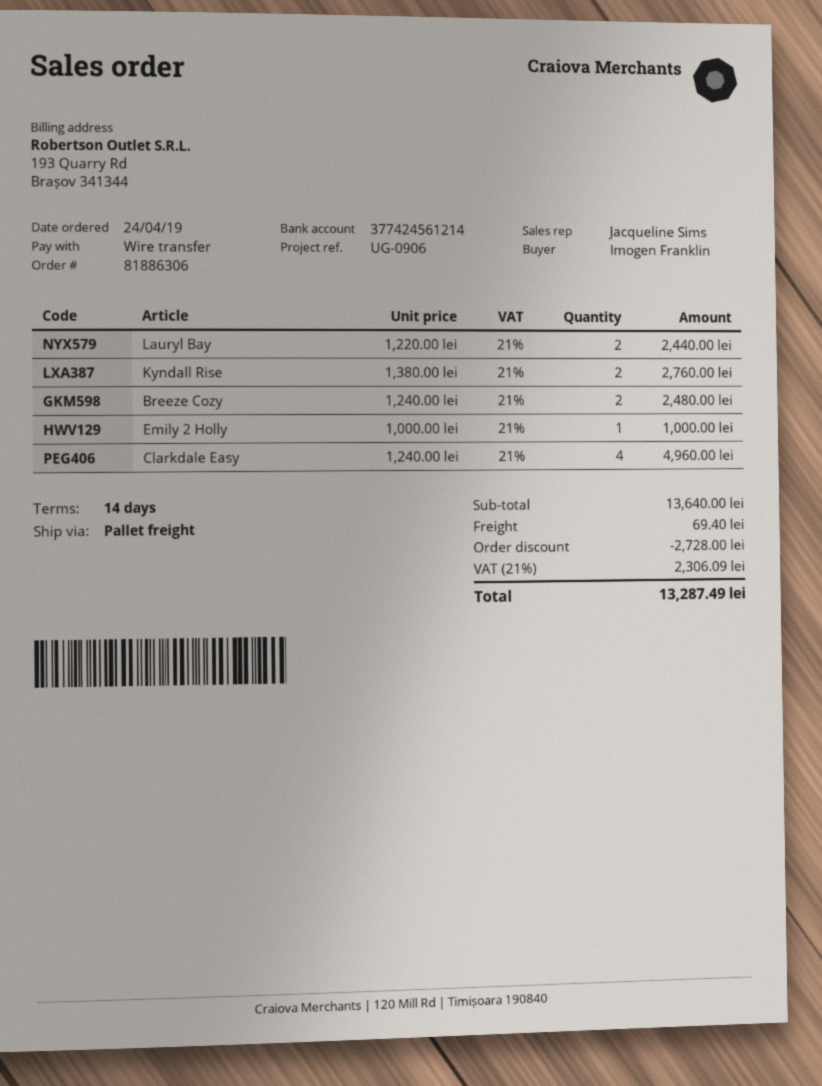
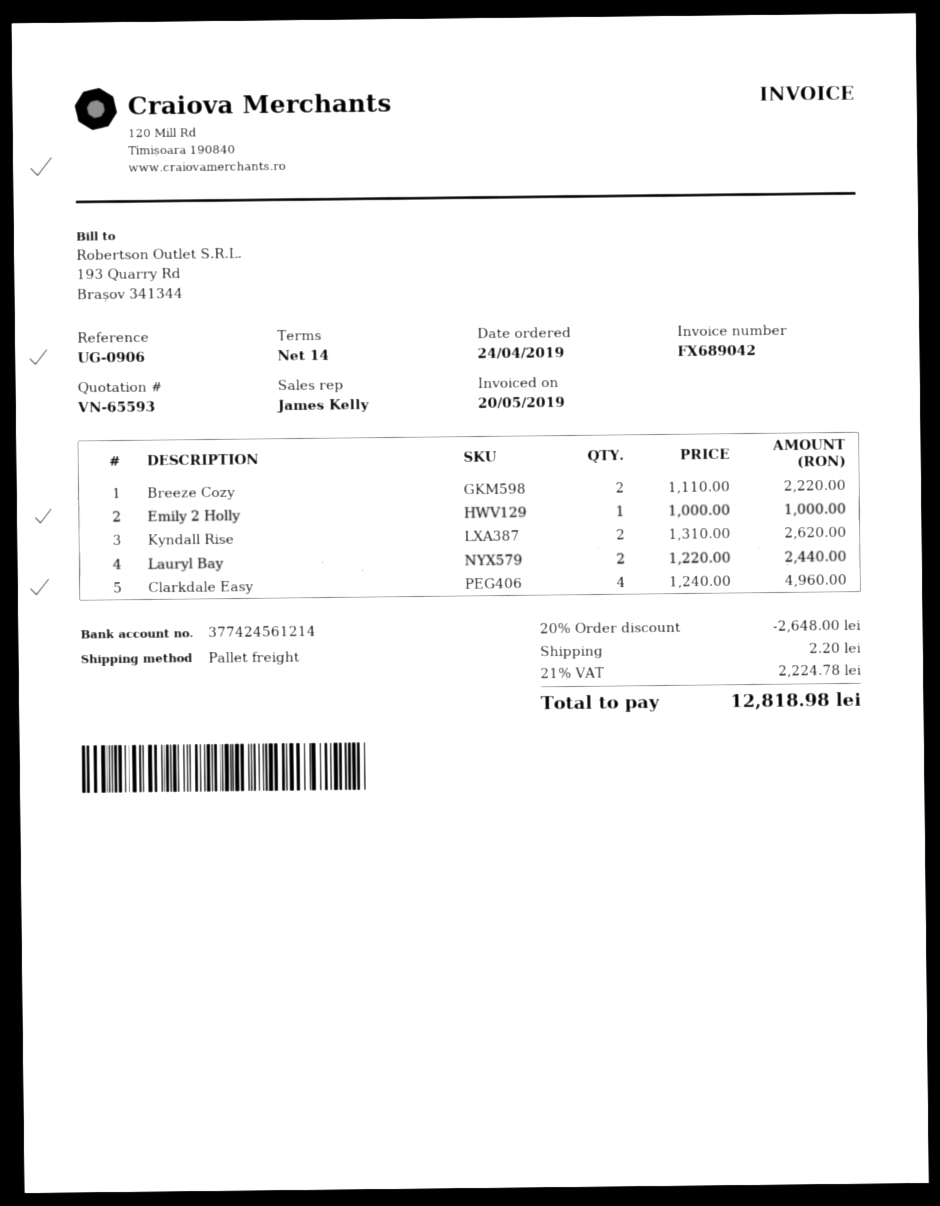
sales rep: Jacqueline Sims -> James Kelly
Kyndall Rise: 2 x 1380.00 = 2760.00 -> 2 x 1310.00 = 2620.00
Breeze Cozy: 2 x 1240.00 = 2480.00 -> 2 x 1110.00 = 2220.00
discount: 2728.00 -> 2648.00
shipping: 69.40 -> 2.20
tax: 21% = 2306.09 -> 21% = 2224.78
total: 13287.49 -> 12818.98

